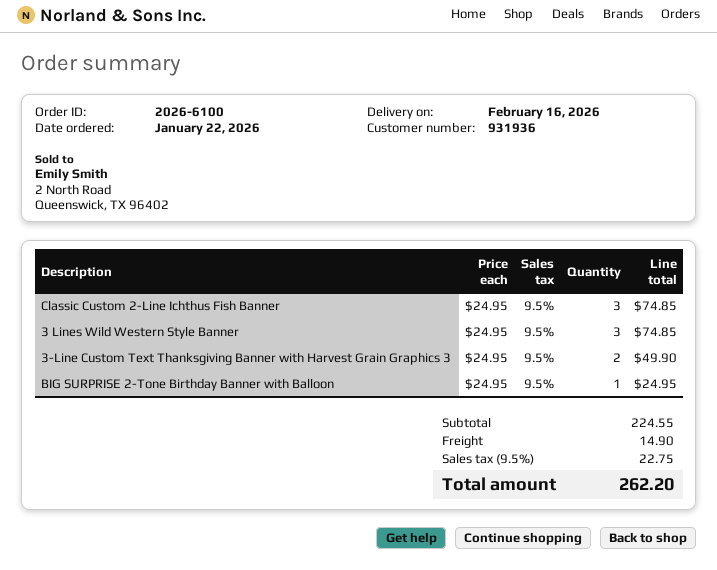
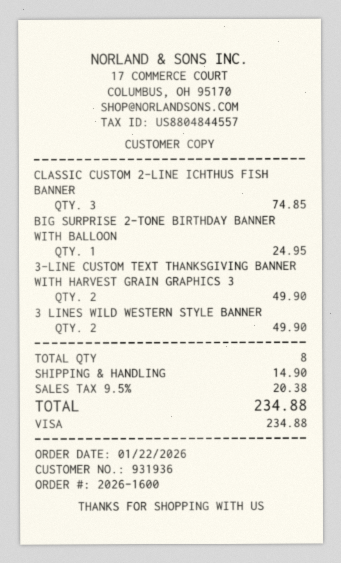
order number: 2026-6100 -> 2026-1600
3 Lines Wild Western Style Banner: 3 for 74.85 -> 2 for 49.90
tax: 9.5% = 22.75 -> 9.5% = 20.38
total: 262.20 -> 234.88

